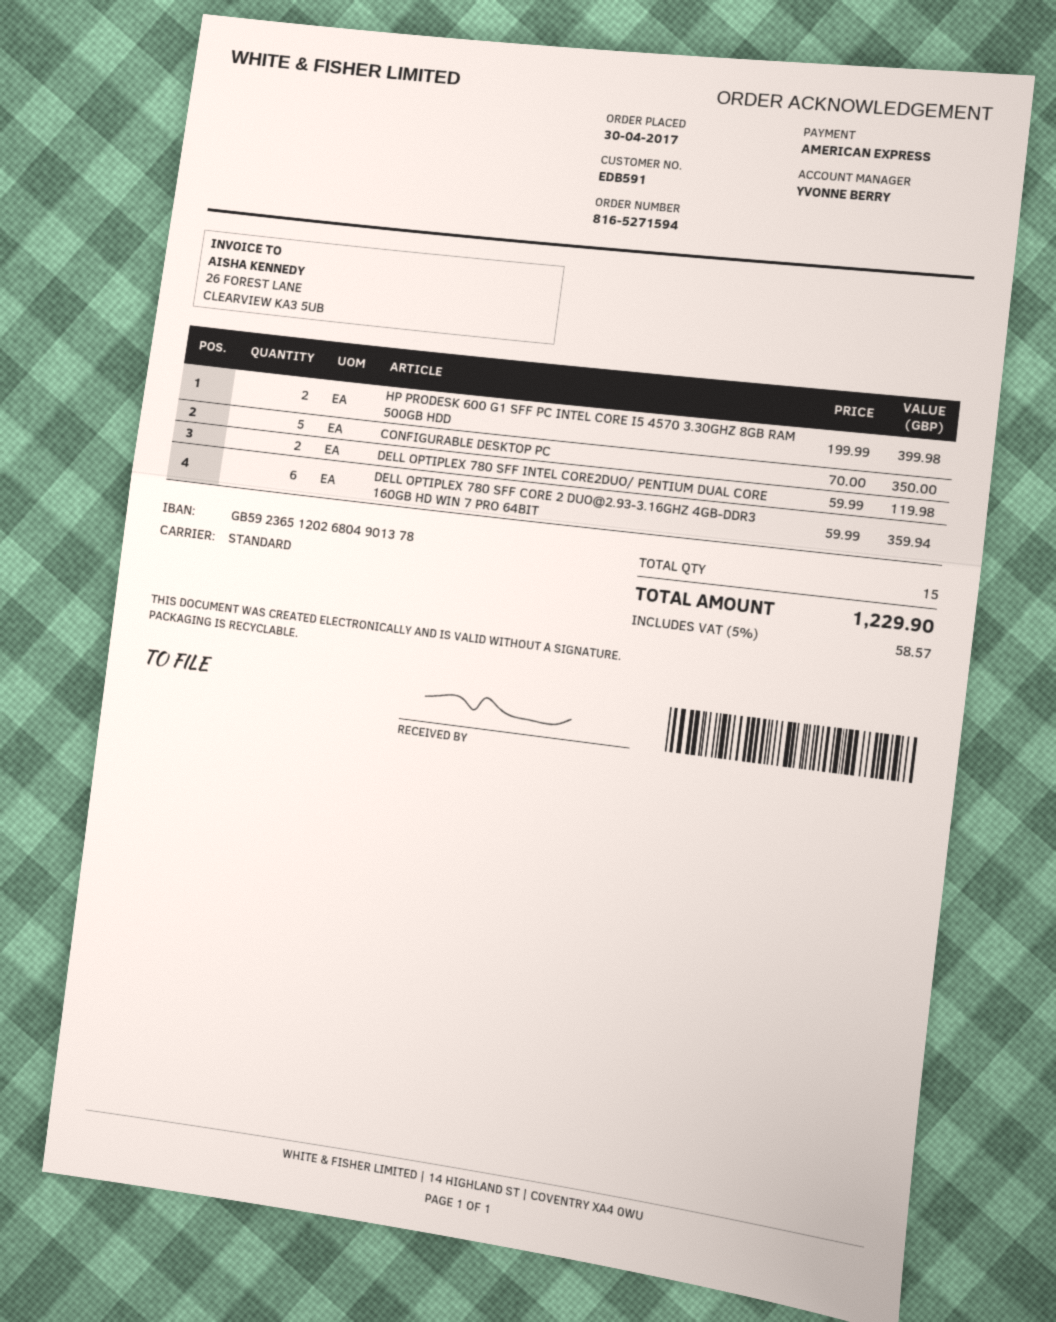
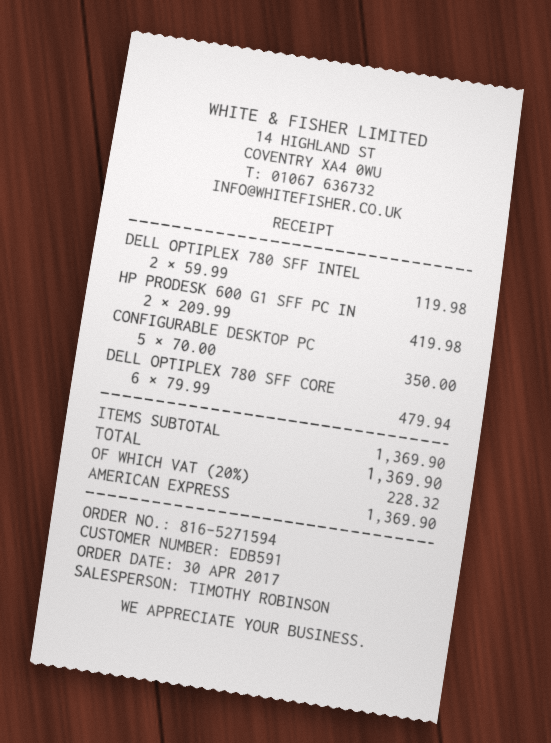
sales rep: YVONNE BERRY -> TIMOTHY ROBINSON
HP PRODESK 600 G1 SFF PC INTEL CORE I5 4570 3.30GHZ 8GB RAM 500GB HDD: 2 x 199.99 = 399.98 -> 2 x 209.99 = 419.98
DELL OPTIPLEX 780 SFF CORE 2 DUO@2.93-3.16GHZ 4GB-DDR3 160GB HD WIN 7 PRO 64BIT: 6 x 59.99 = 359.94 -> 6 x 79.99 = 479.94
tax: 5% = 58.57 -> 20% = 228.32
total: 1229.90 -> 1369.90

